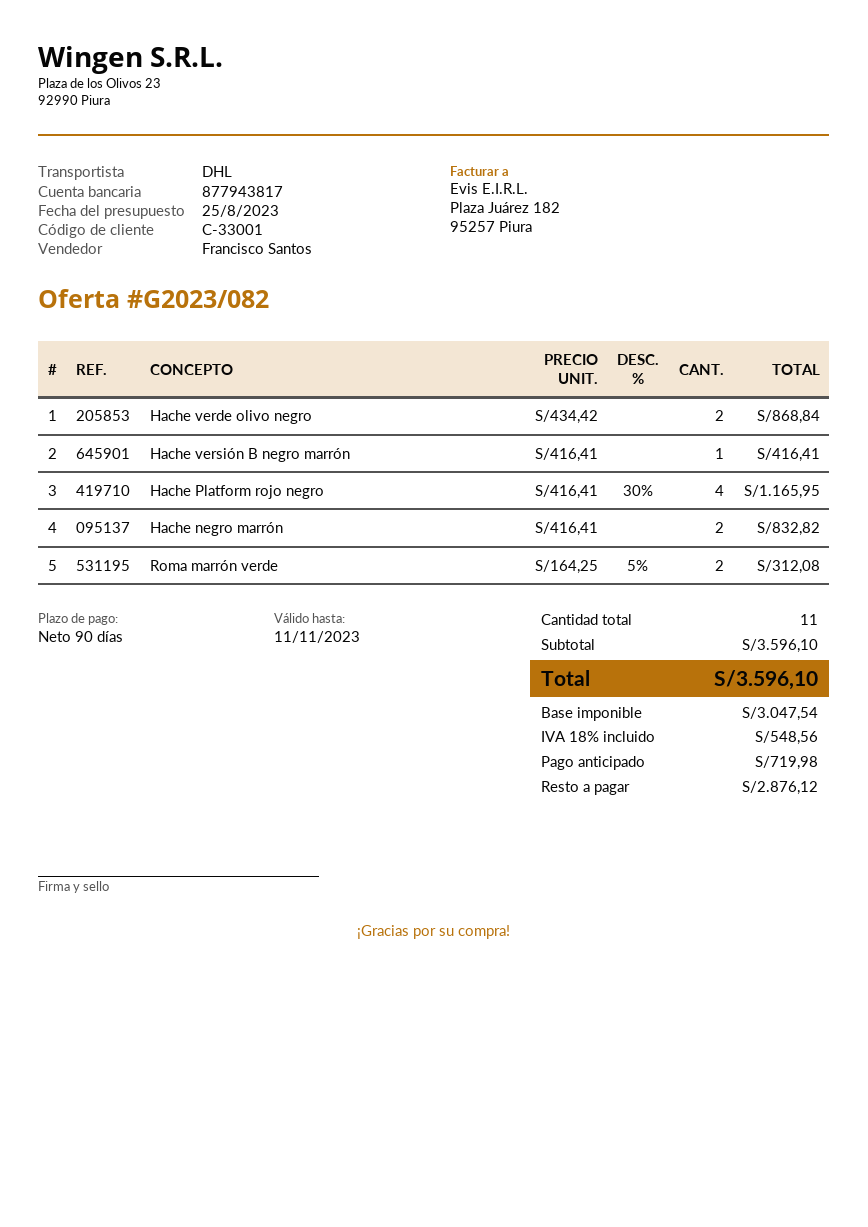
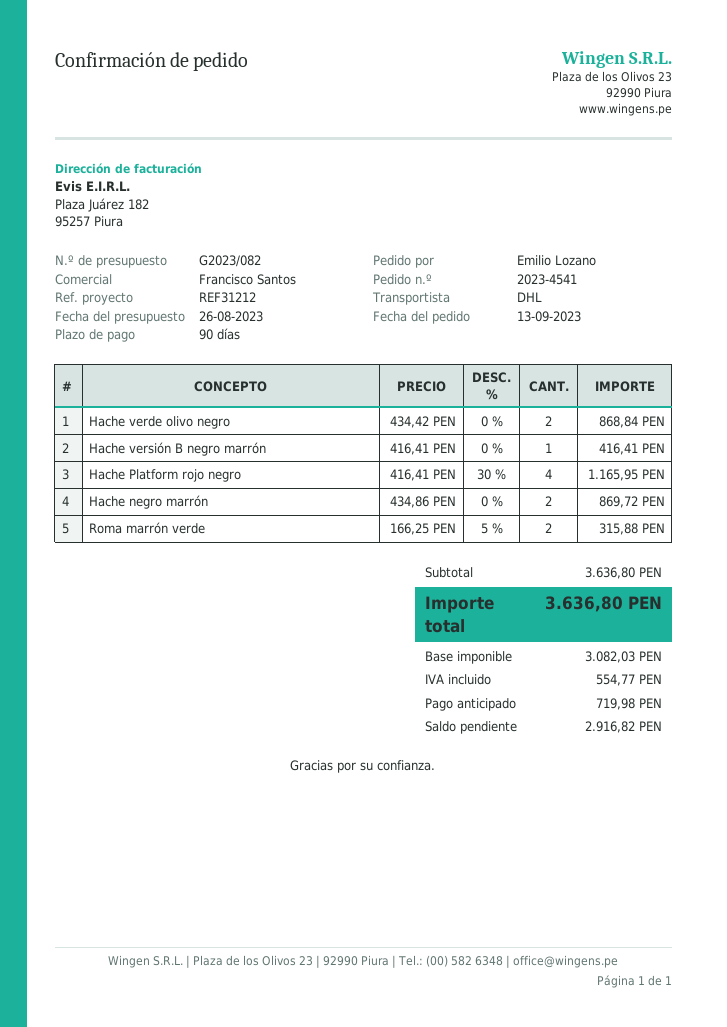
quote date: 2023-08-25 -> 2023-08-26
Hache negro marrón: 2 x 416.41 = 832.82 -> 2 x 434.86 = 869.72
Roma marrón verde: 2 x 164.25 - 5% = 312.08 -> 2 x 166.25 - 5% = 315.88
subtotal: 3596.10 -> 3636.80
net: 3047.54 -> 3082.03
tax: 548.56 -> 554.77
total: 3596.10 -> 3636.80
balance: 2876.12 -> 2916.82

